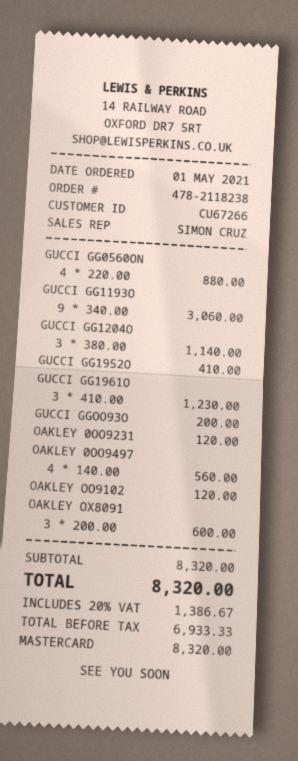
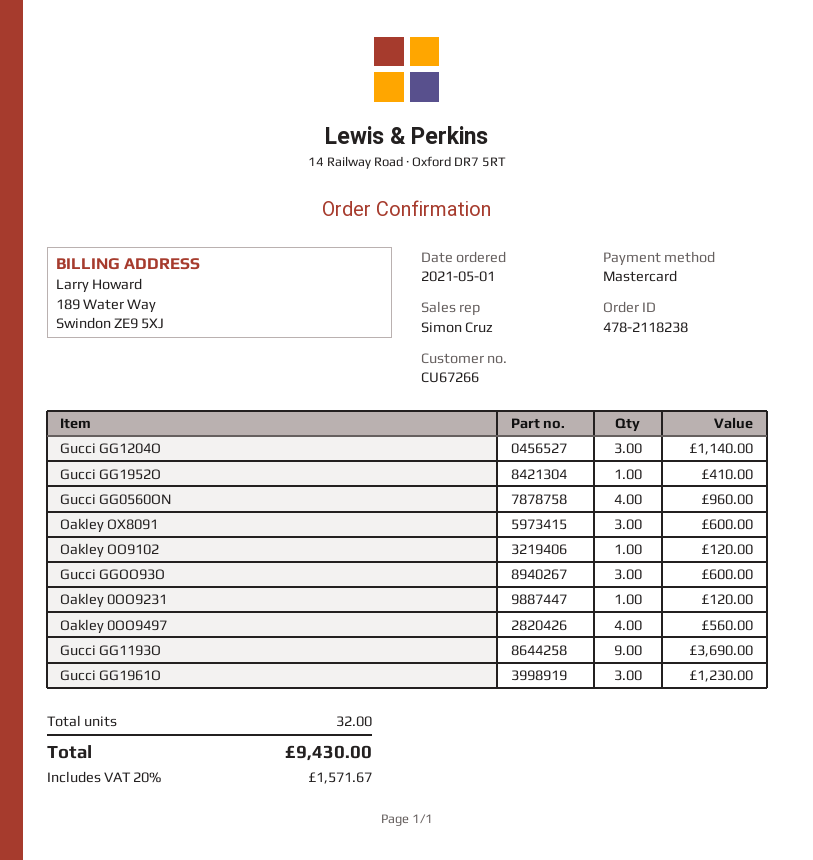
GUCCI GG0560ON: 4 for 880.00 -> 4 for 960.00
GUCCI GG1193O: 9 for 3060.00 -> 9 for 3690.00
GUCCI GGOO93O: 1 for 200.00 -> 3 for 600.00
tax: 20% = 1386.67 -> 20% = 1571.67
total: 8320.00 -> 9430.00

